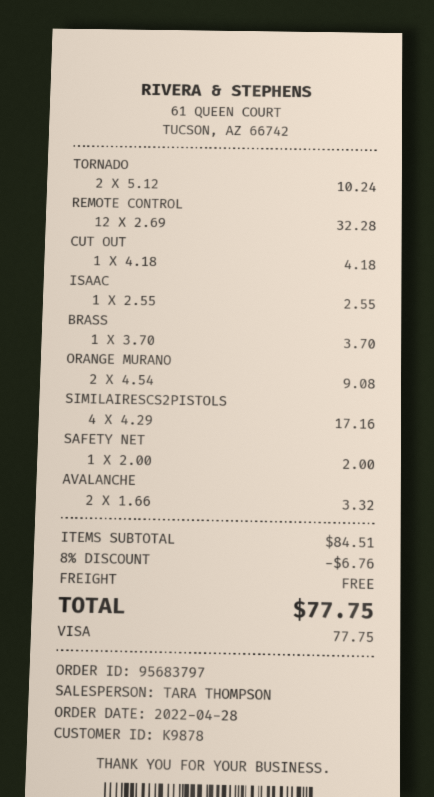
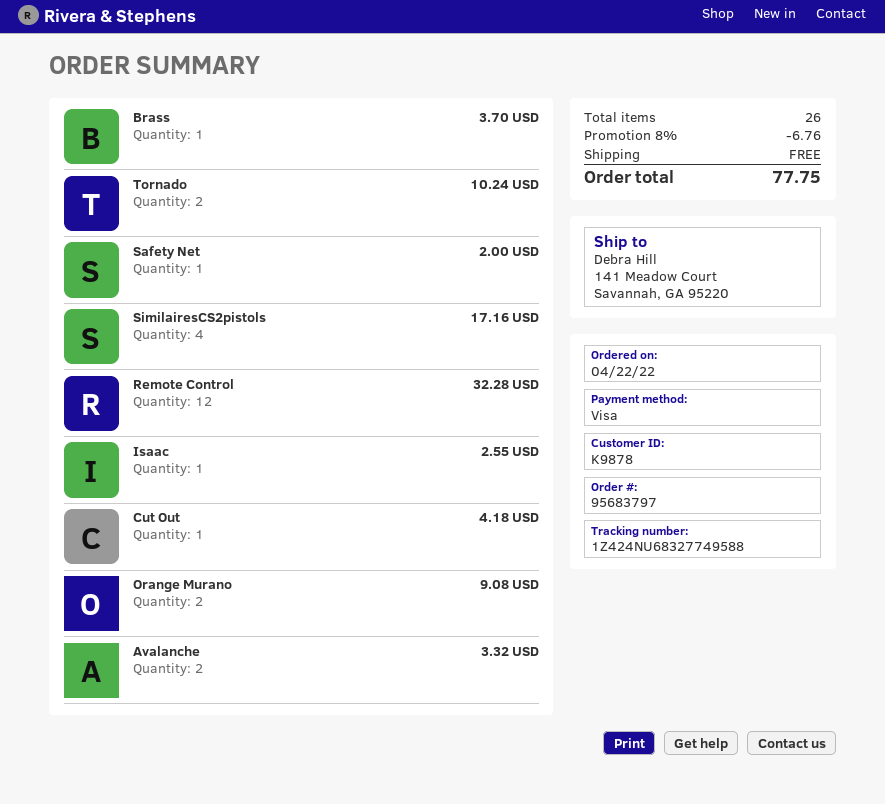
order date: 2022-04-28 -> 2022-04-22

